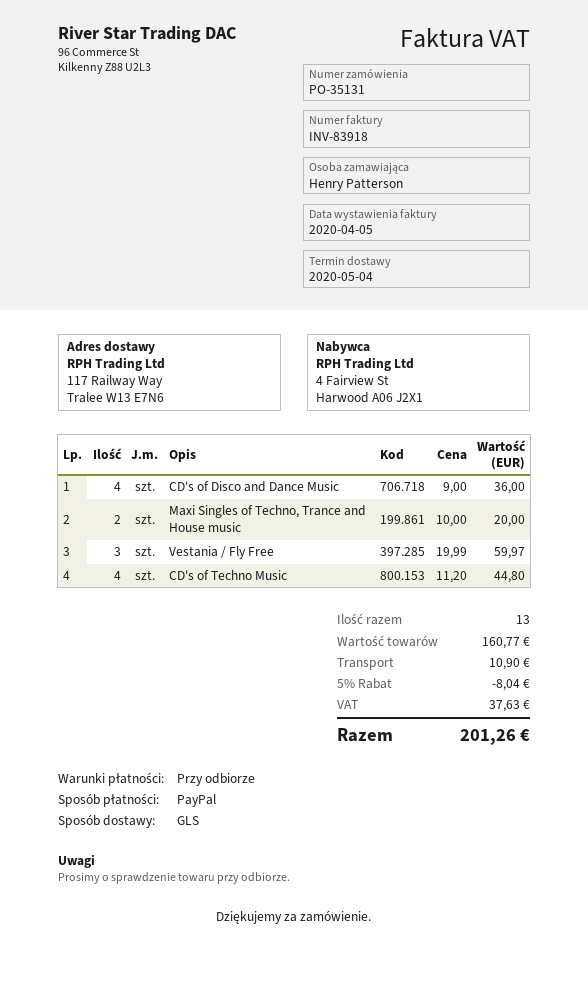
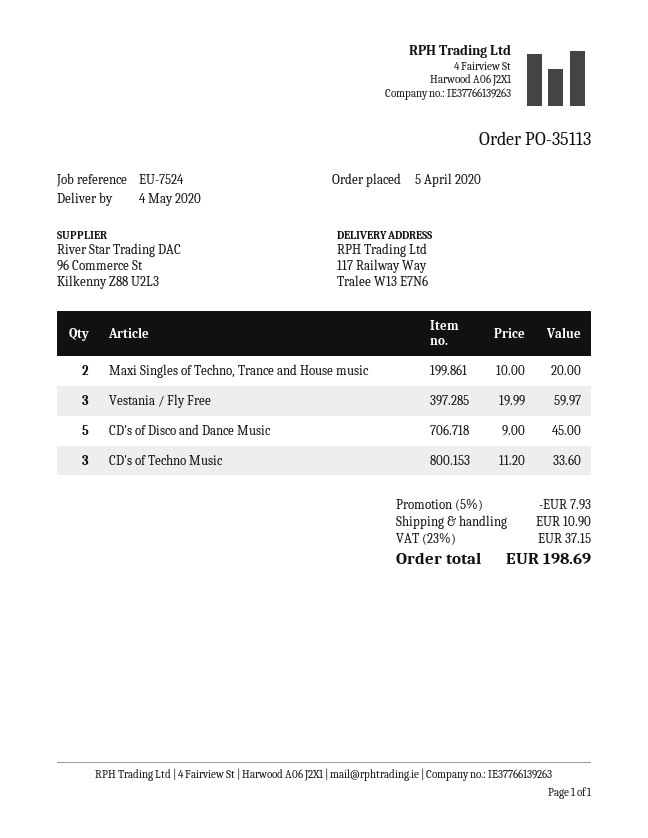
order number: PO-35131 -> PO-35113
CD's of Disco and Dance Music: 4 x 9.00 = 36.00 -> 5 x 9.00 = 45.00
CD's of Techno Music: 4 x 11.20 = 44.80 -> 3 x 11.20 = 33.60
discount: 5% = 8.04 -> 5% = 7.93
tax: 37.63 -> 37.15
total: 201.26 -> 198.69

